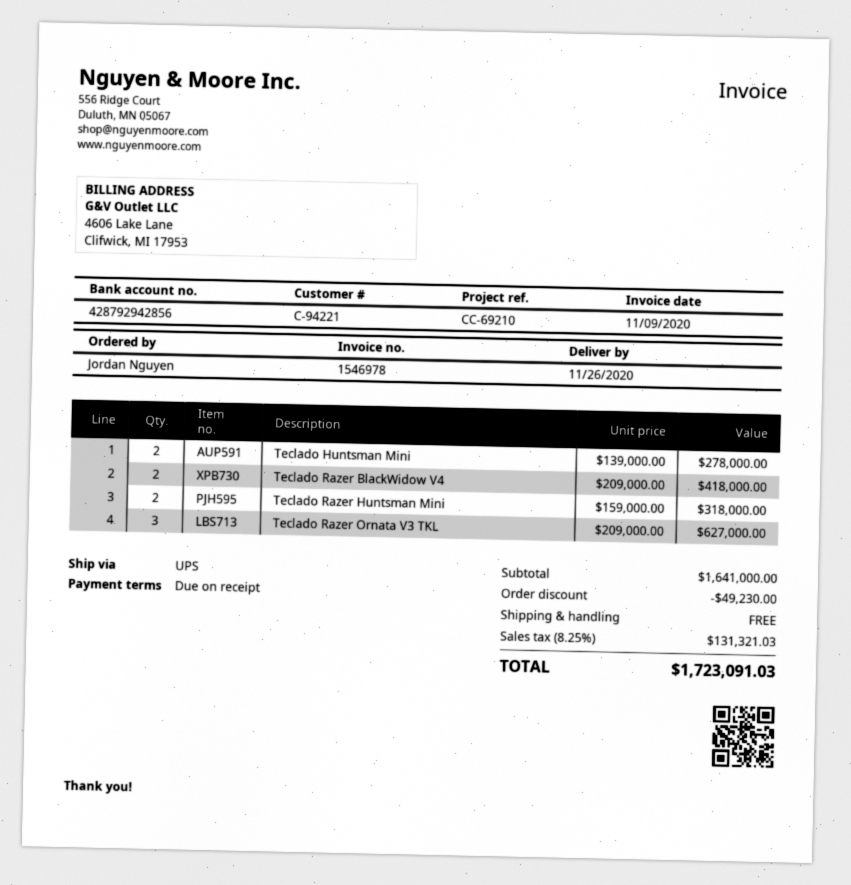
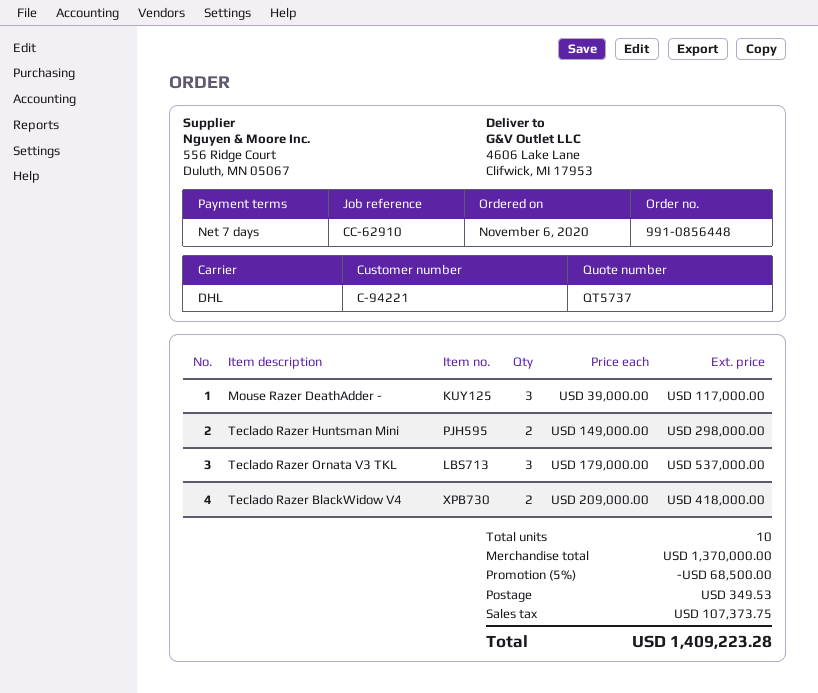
payment terms: on receipt -> 7 days
reference: CC-69210 -> CC-62910
shipping method: UPS -> DHL
Teclado Huntsman Mini: 2 x 139000.00 = 278000.00 -> none
Teclado Razer Huntsman Mini: 2 x 159000.00 = 318000.00 -> 2 x 149000.00 = 298000.00
Teclado Razer Ornata V3 TKL: 3 x 209000.00 = 627000.00 -> 3 x 179000.00 = 537000.00
Mouse Razer DeathAdder -: none -> 3 x 39000.00 = 117000.00
subtotal: 1641000.00 -> 1370000.00
discount: 49230.00 -> 68500.00
shipping: 0.00 -> 349.53
tax: 131321.03 -> 107373.75
total: 1723091.03 -> 1409223.28

